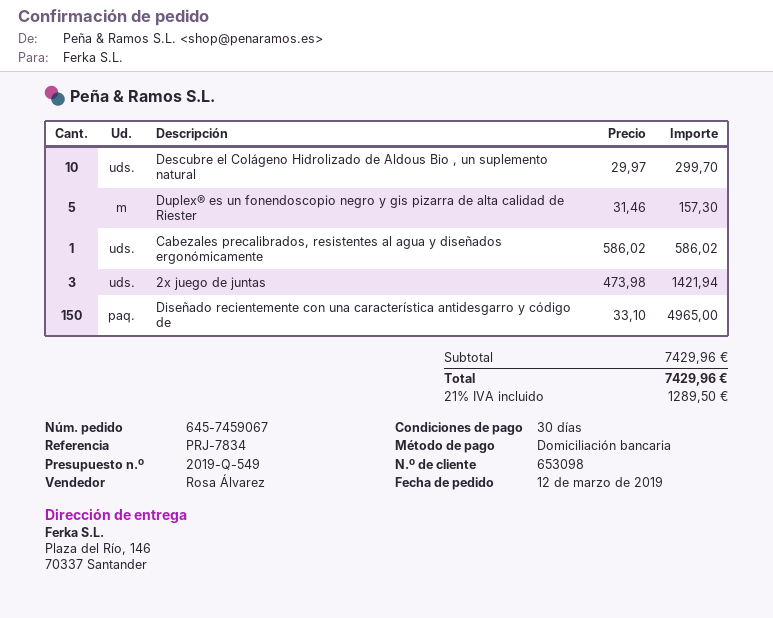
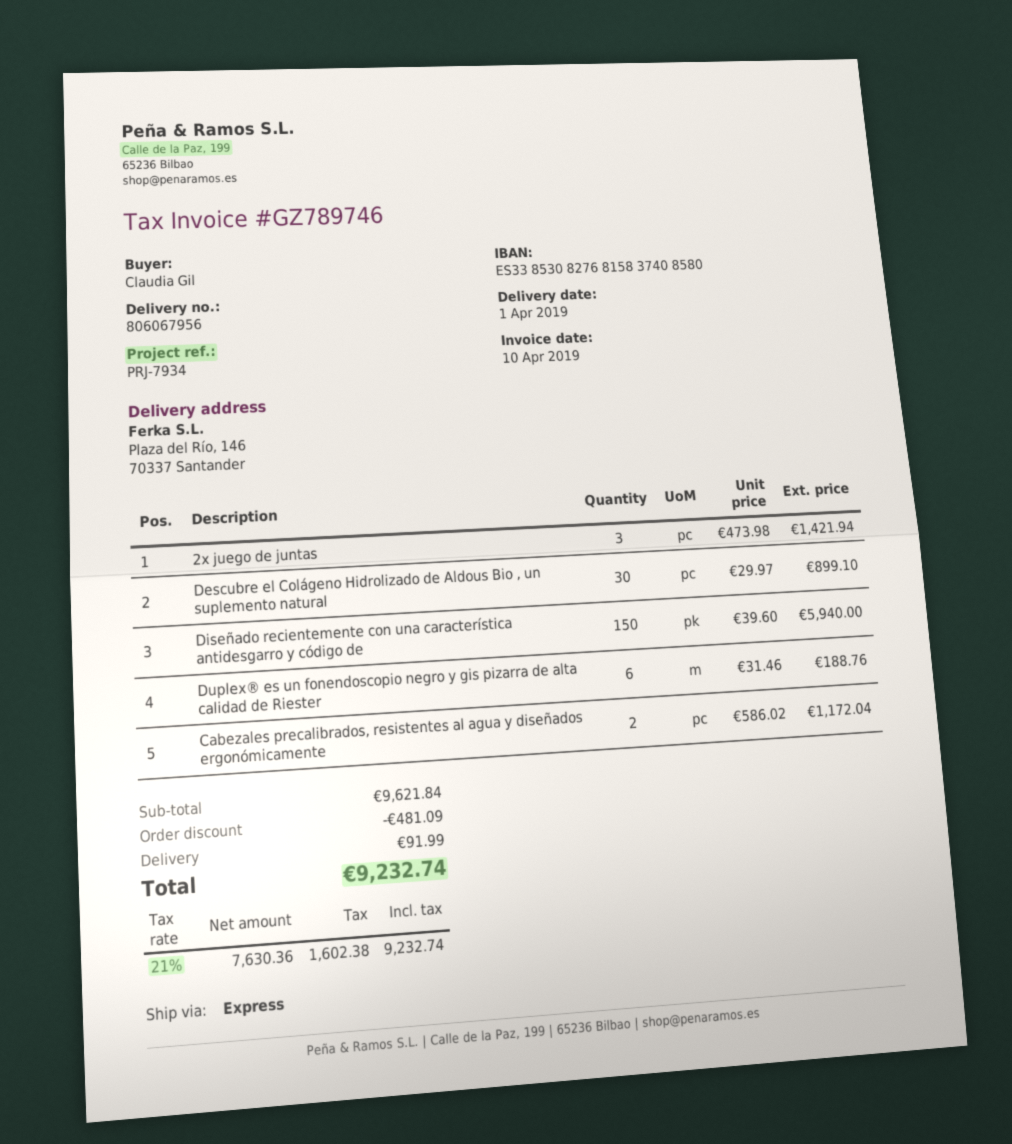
reference: PRJ-7834 -> PRJ-7934
Descubre el Colágeno Hidrolizado de Aldous Bio , un suplemento natural: 10 x 29.97 = 299.70 -> 30 x 29.97 = 899.10
Duplex® es un fonendoscopio negro y gis pizarra de alta calidad de Riester: 5 x 31.46 = 157.30 -> 6 x 31.46 = 188.76
Cabezales precalibrados, resistentes al agua y diseñados ergonómicamente: 1 x 586.02 = 586.02 -> 2 x 586.02 = 1172.04
Diseñado recientemente con una característica antidesgarro y código de: 150 x 33.10 = 4965.00 -> 150 x 39.60 = 5940.00
subtotal: 7429.96 -> 9621.84
discount: none -> 481.09
shipping: none -> 91.99
tax: 21% = 1289.50 -> 21% = 1602.38
total: 7429.96 -> 9232.74

